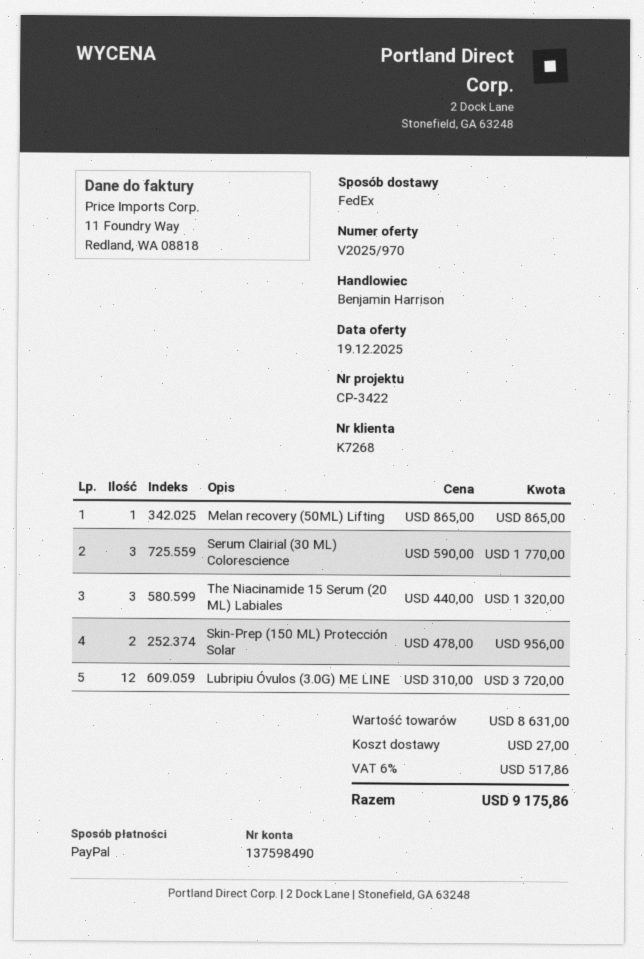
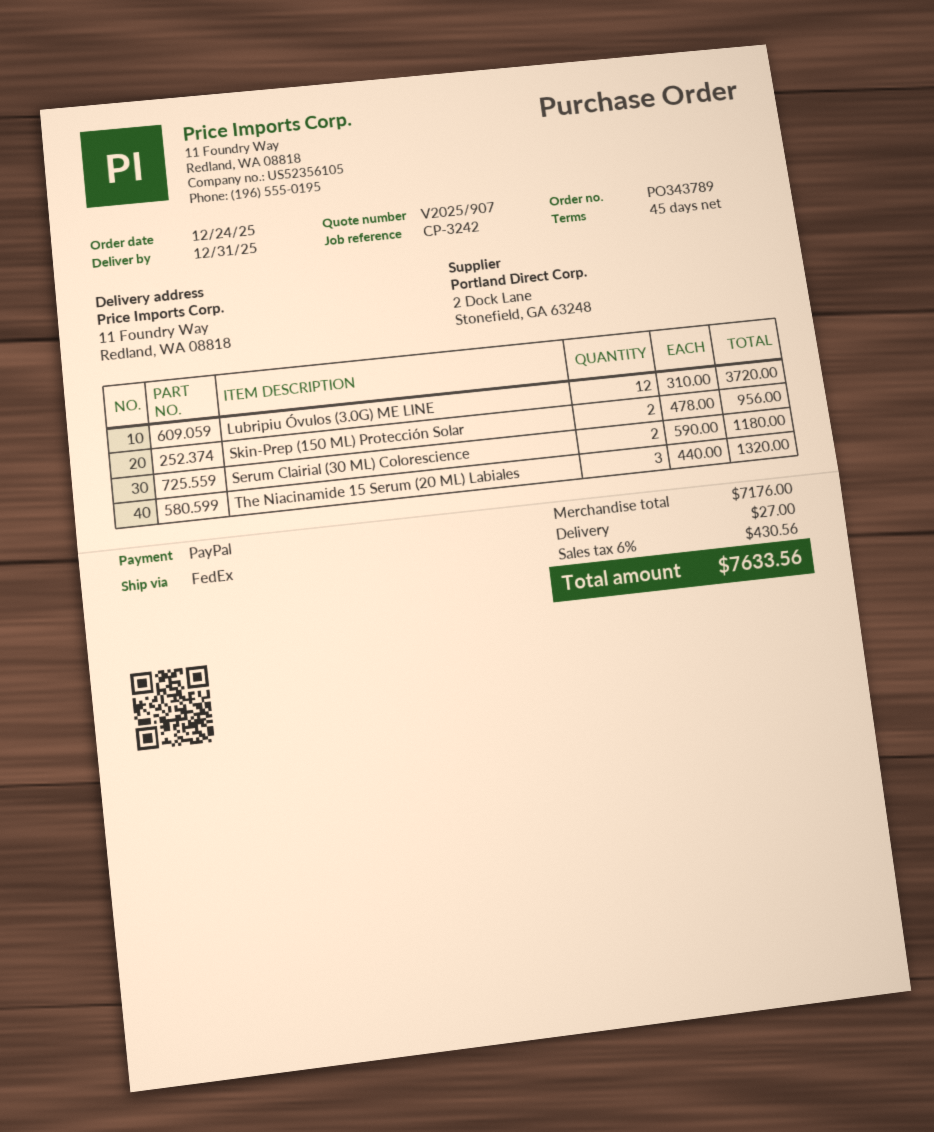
quote number: V2025/970 -> V2025/907
reference: CP-3422 -> CP-3242
Melan recovery (50ML) Lifting: 1 x 865.00 = 865.00 -> none
Serum Clairial (30 ML) Colorescience: 3 x 590.00 = 1770.00 -> 2 x 590.00 = 1180.00
subtotal: 8631.00 -> 7176.00
tax: 6% = 517.86 -> 6% = 430.56
total: 9175.86 -> 7633.56

